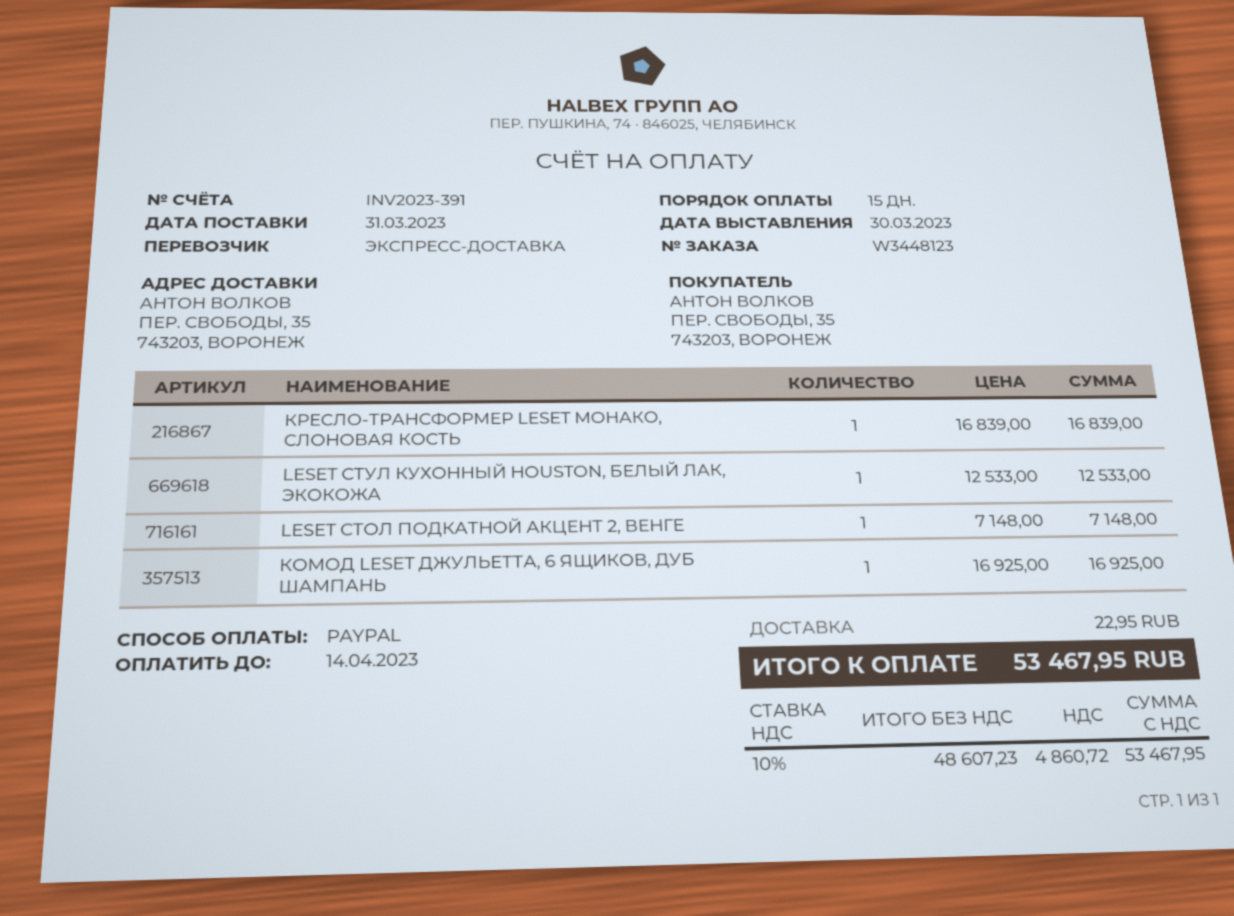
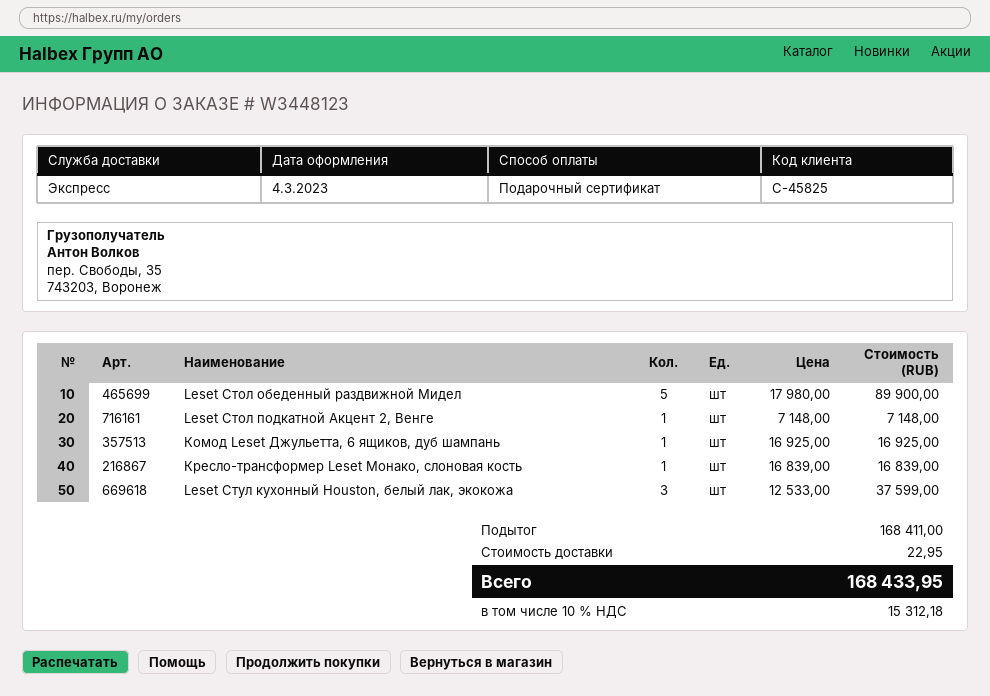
payment method: PayPal -> gift card
LESET СТУЛ КУХОННЫЙ HOUSTON, БЕЛЫЙ ЛАК, ЭКОКОЖА: 1 x 12533.00 = 12533.00 -> 3 x 12533.00 = 37599.00
Leset Стол обеденный раздвижной Мидел: none -> 5 x 17980.00 = 89900.00
tax: 10% = 4860.72 -> 10% = 15312.18
total: 53467.95 -> 168433.95

